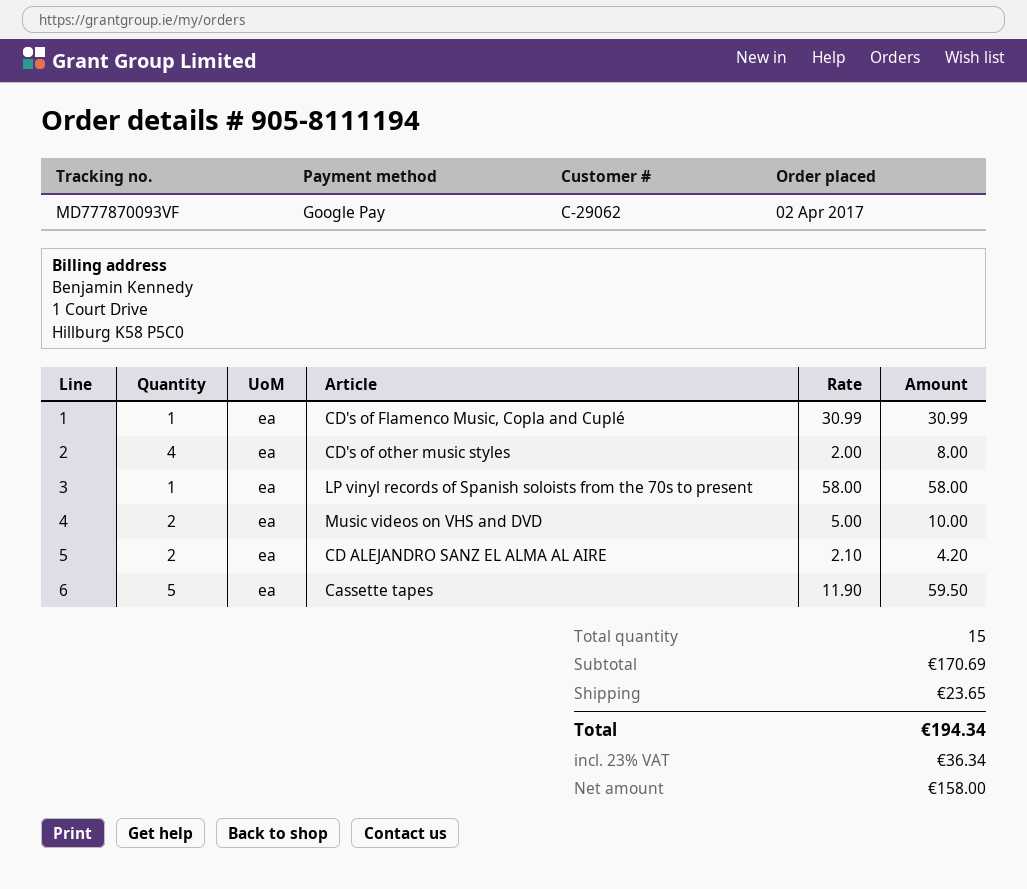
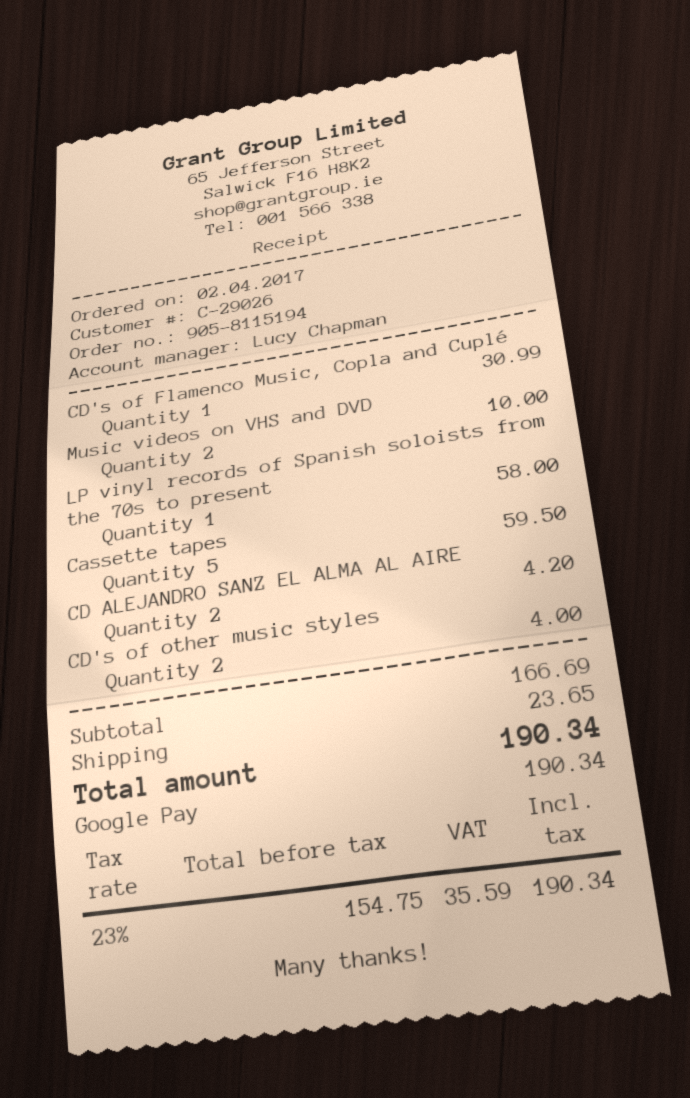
order number: 905-8111194 -> 905-8115194
customer number: C-29062 -> C-29026
CD's of other music styles: 4 for 8.00 -> 2 for 4.00
subtotal: 170.69 -> 166.69
net: 158.00 -> 154.75
tax: 23% = 36.34 -> 23% = 35.59
total: 194.34 -> 190.34

